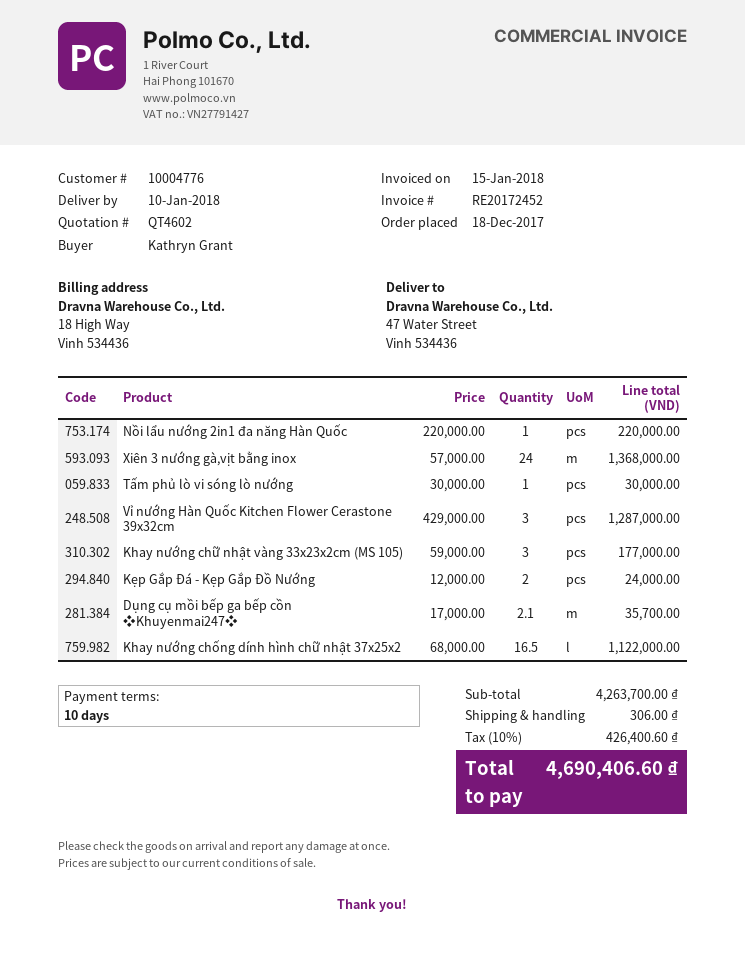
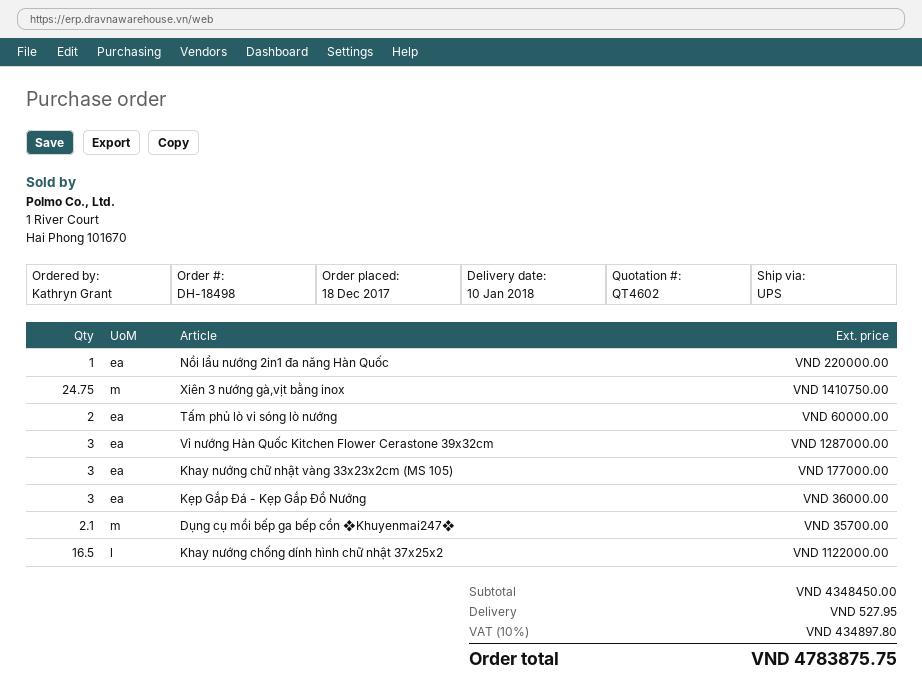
Xiên 3 nướng gà,vịt bằng inox: 24 for 1368000.00 -> 24.75 for 1410750.00
Tấm phủ lò vi sóng lò nướng: 1 for 30000.00 -> 2 for 60000.00
Kẹp Gắp Đá - Kẹp Gắp Đồ Nướng: 2 for 24000.00 -> 3 for 36000.00
subtotal: 4263700.00 -> 4348450.00
shipping: 306.00 -> 527.95
tax: 10% = 426400.60 -> 10% = 434897.80
total: 4690406.60 -> 4783875.75

